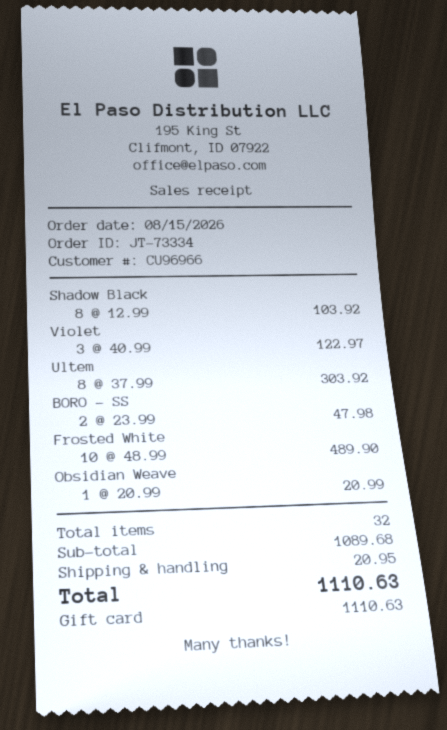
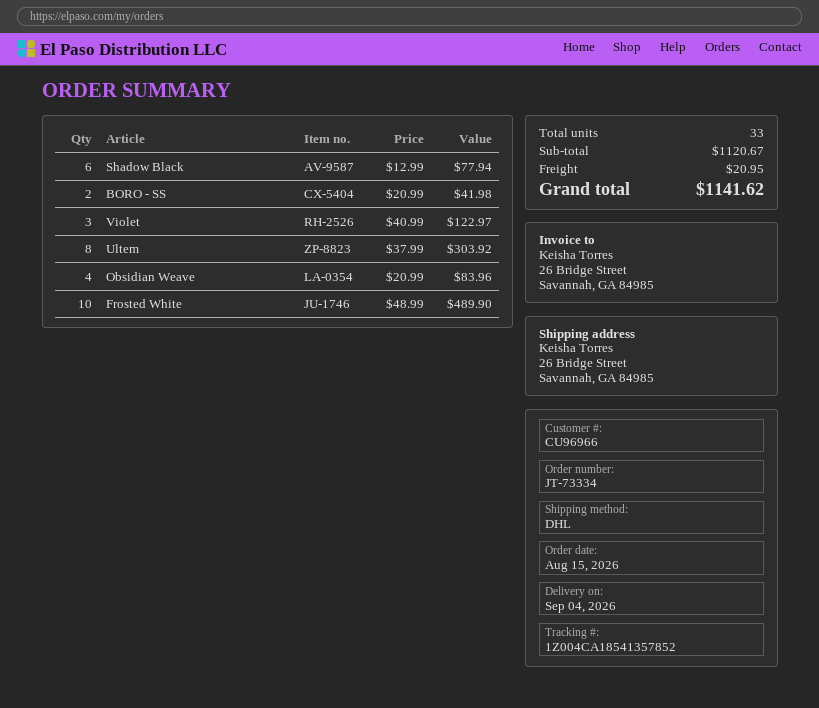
Shadow Black: 8 x 12.99 = 103.92 -> 6 x 12.99 = 77.94
BORO - SS: 2 x 23.99 = 47.98 -> 2 x 20.99 = 41.98
Obsidian Weave: 1 x 20.99 = 20.99 -> 4 x 20.99 = 83.96
total quantity: 32 -> 33
subtotal: 1089.68 -> 1120.67
total: 1110.63 -> 1141.62

